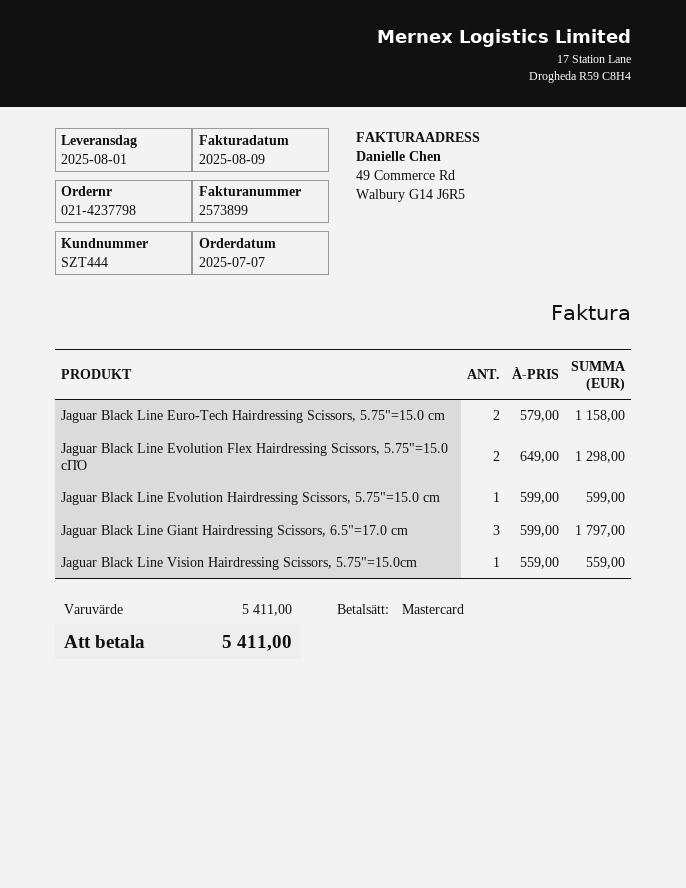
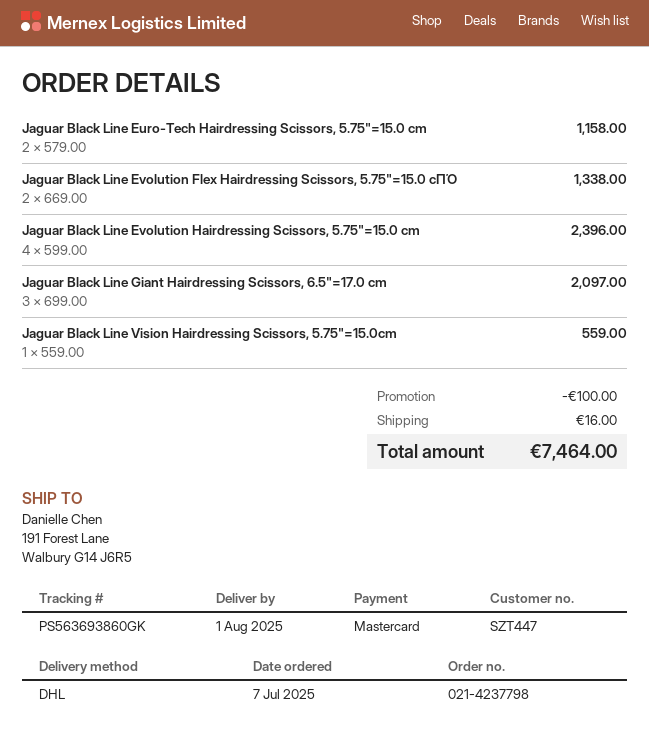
customer number: SZT444 -> SZT447
Jaguar Black Line Evolution Flex Hairdressing Scissors, 5.75"=15.0 cΠΌ: 2 x 649.00 = 1298.00 -> 2 x 669.00 = 1338.00
Jaguar Black Line Evolution Hairdressing Scissors, 5.75"=15.0 cm: 1 x 599.00 = 599.00 -> 4 x 599.00 = 2396.00
Jaguar Black Line Giant Hairdressing Scissors, 6.5"=17.0 cm: 3 x 599.00 = 1797.00 -> 3 x 699.00 = 2097.00
discount: none -> 100.00
shipping: none -> 16.00
total: 5411.00 -> 7464.00

